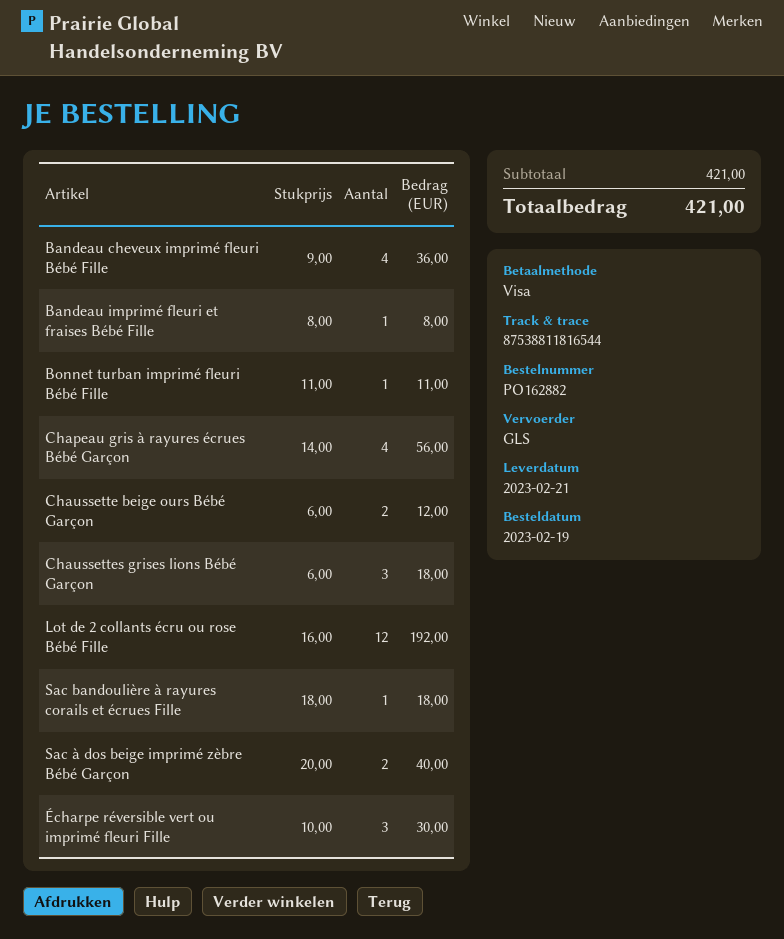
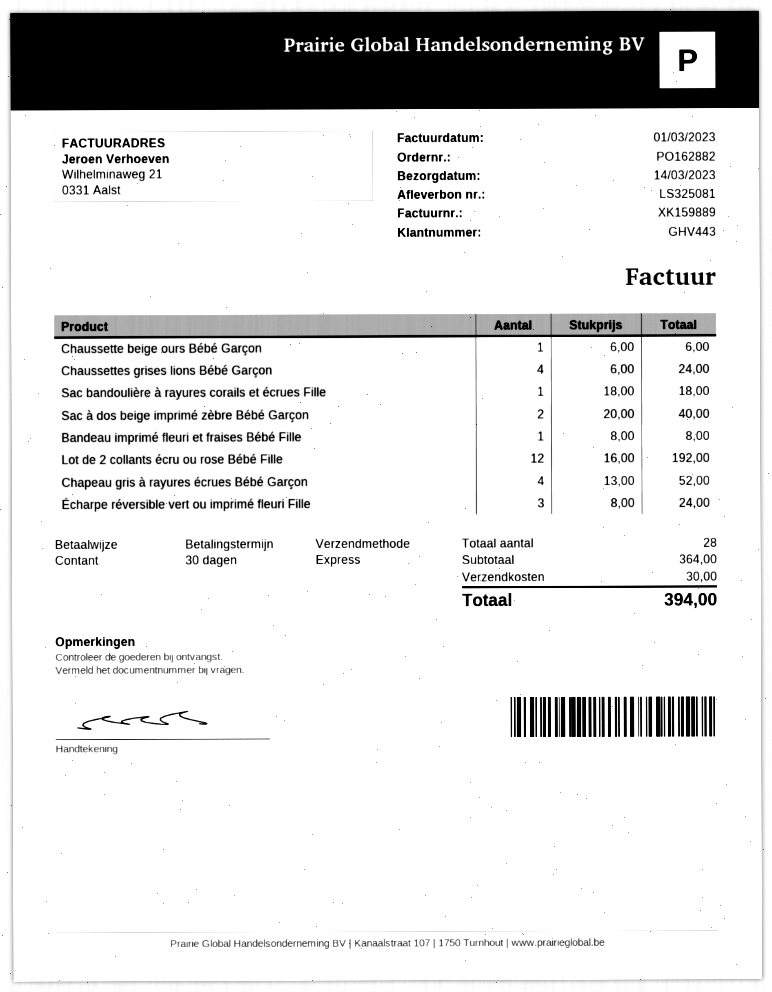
delivery date: 2023-02-21 -> 2023-03-14
payment method: Visa -> cash
shipping method: GLS -> express
Bandeau cheveux imprimé fleuri Bébé Fille: 4 x 9.00 = 36.00 -> none
Bonnet turban imprimé fleuri Bébé Fille: 1 x 11.00 = 11.00 -> none
Chapeau gris à rayures écrues Bébé Garçon: 4 x 14.00 = 56.00 -> 4 x 13.00 = 52.00
Chaussette beige ours Bébé Garçon: 2 x 6.00 = 12.00 -> 1 x 6.00 = 6.00
Chaussettes grises lions Bébé Garçon: 3 x 6.00 = 18.00 -> 4 x 6.00 = 24.00
Écharpe réversible vert ou imprimé fleuri Fille: 3 x 10.00 = 30.00 -> 3 x 8.00 = 24.00
subtotal: 421.00 -> 364.00
shipping: none -> 30.00
total: 421.00 -> 394.00

